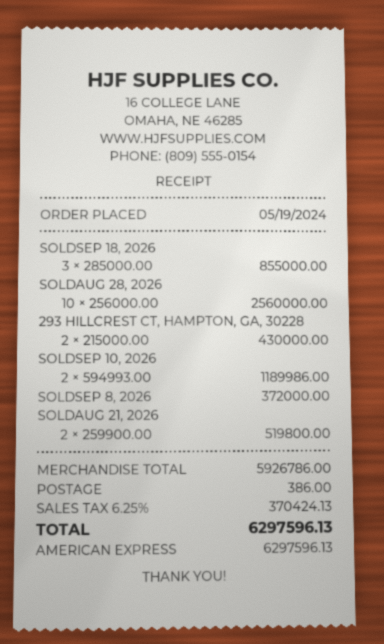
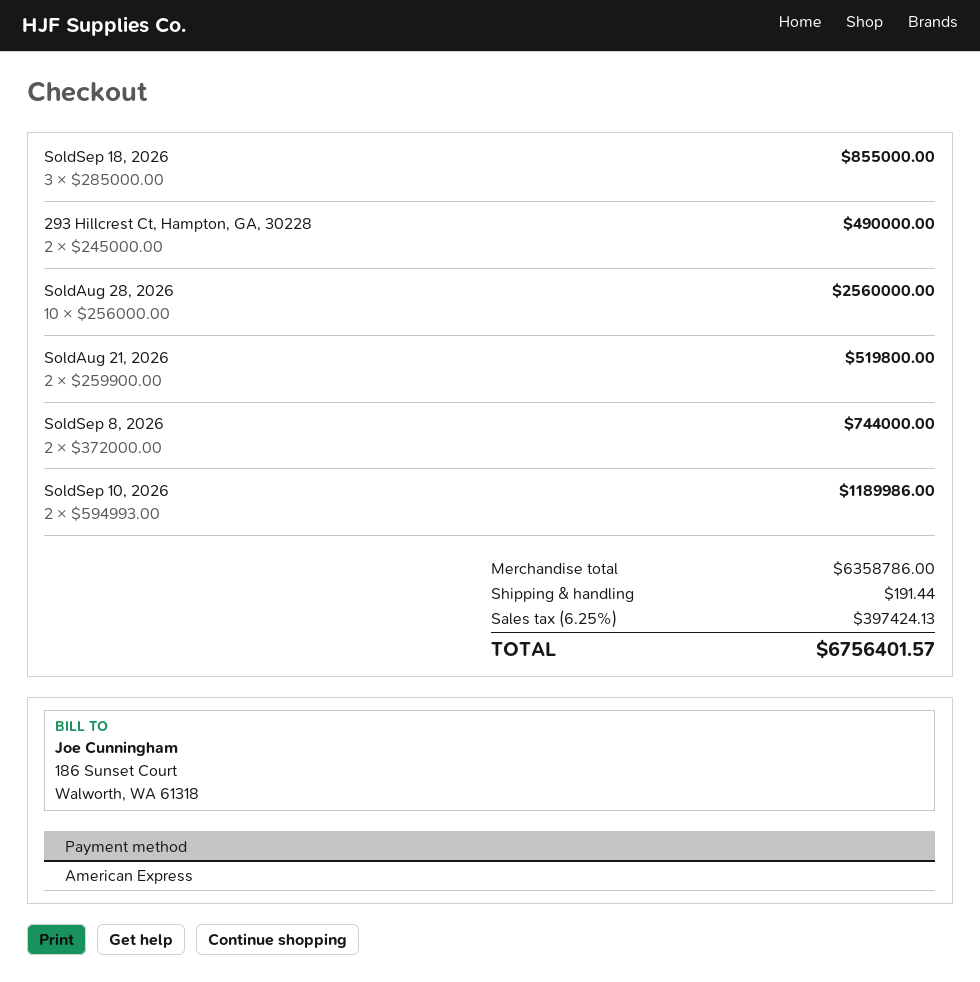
293 HILLCREST CT, HAMPTON, GA, 30228: 2 x 215000.00 = 430000.00 -> 2 x 245000.00 = 490000.00
SOLDSEP 8, 2026: 1 x 372000.00 = 372000.00 -> 2 x 372000.00 = 744000.00
subtotal: 5926786.00 -> 6358786.00
shipping: 386.00 -> 191.44
tax: 6.25% = 370424.13 -> 6.25% = 397424.13
total: 6297596.13 -> 6756401.57

